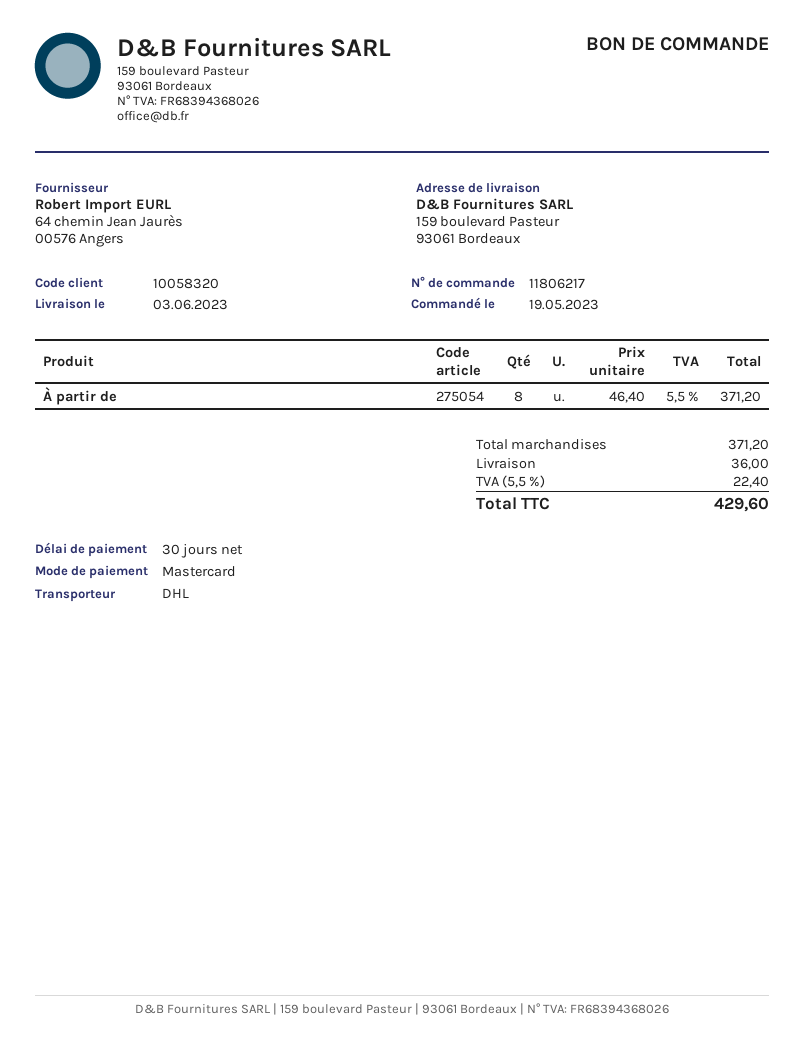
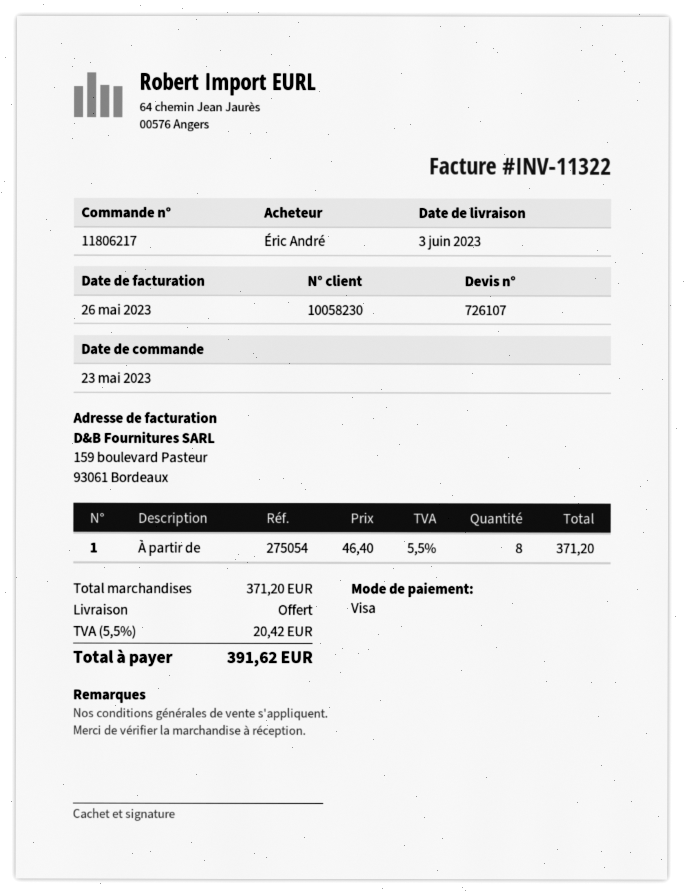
order date: 2023-05-19 -> 2023-05-23
customer number: 10058320 -> 10058230
payment method: Mastercard -> Visa
shipping: 36.00 -> 0.00
tax: 5.5% = 22.40 -> 5.5% = 20.42
total: 429.60 -> 391.62

